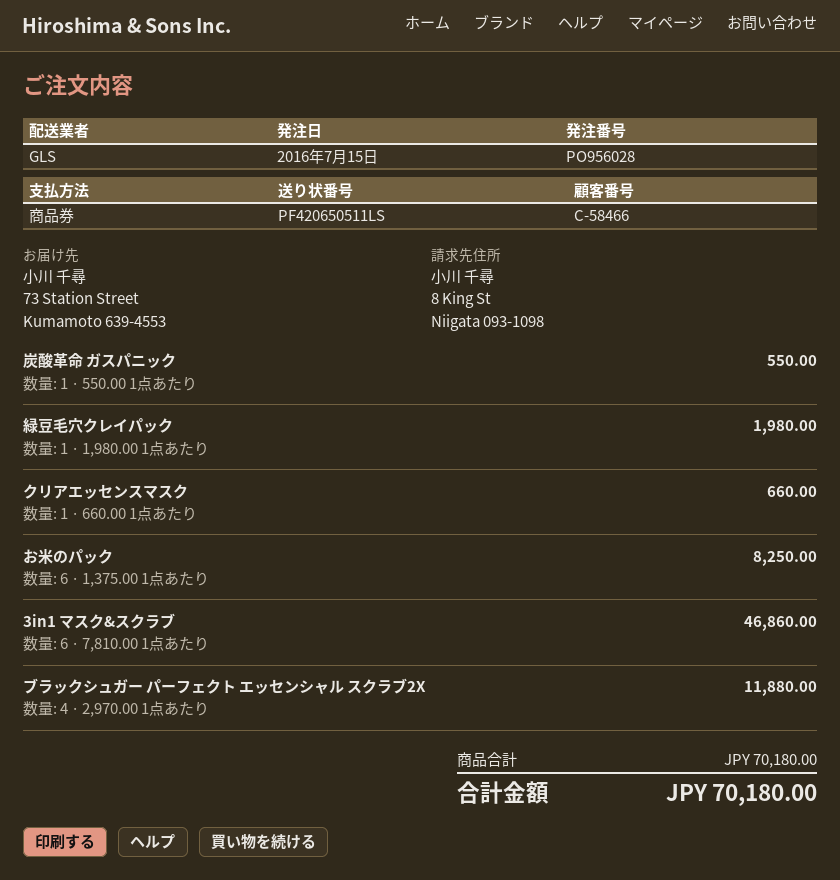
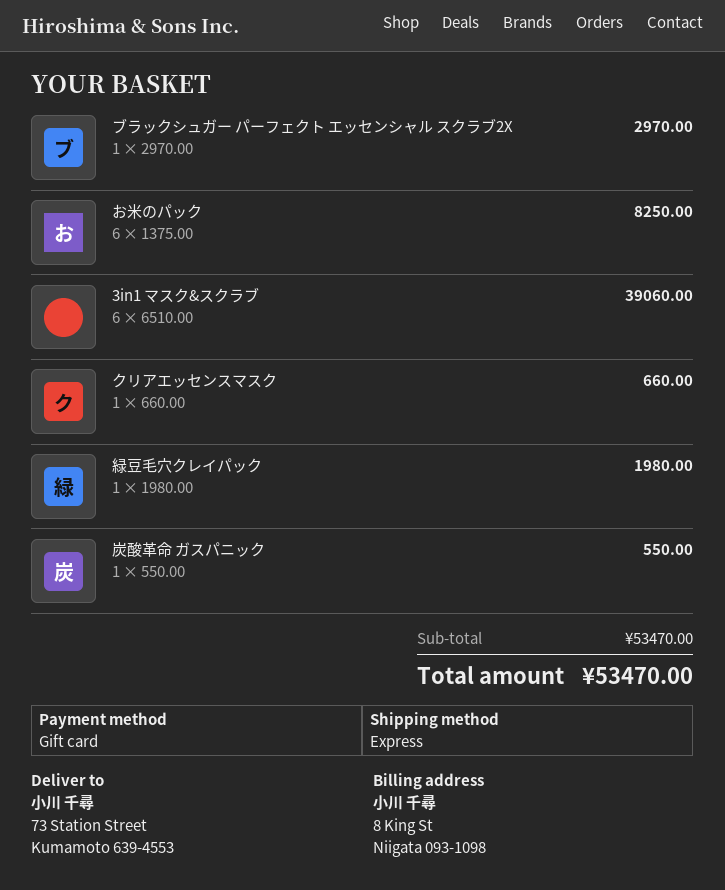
shipping method: GLS -> express
3in1 マスク&スクラブ: 6 x 7810.00 = 46860.00 -> 6 x 6510.00 = 39060.00
ブラックシュガー パーフェクト エッセンシャル スクラブ2X: 4 x 2970.00 = 11880.00 -> 1 x 2970.00 = 2970.00
subtotal: 70180.00 -> 53470.00
total: 70180.00 -> 53470.00

